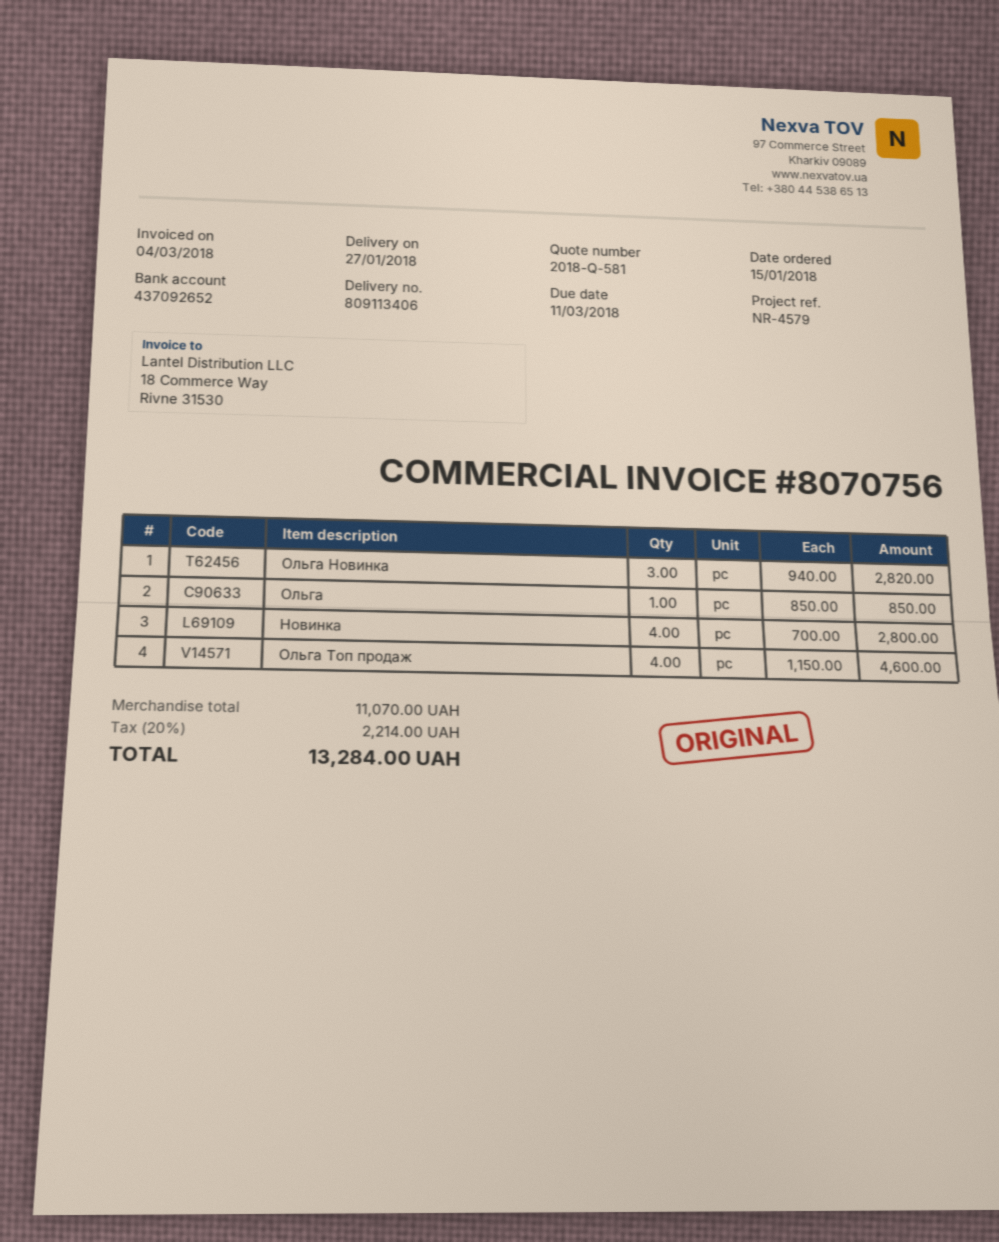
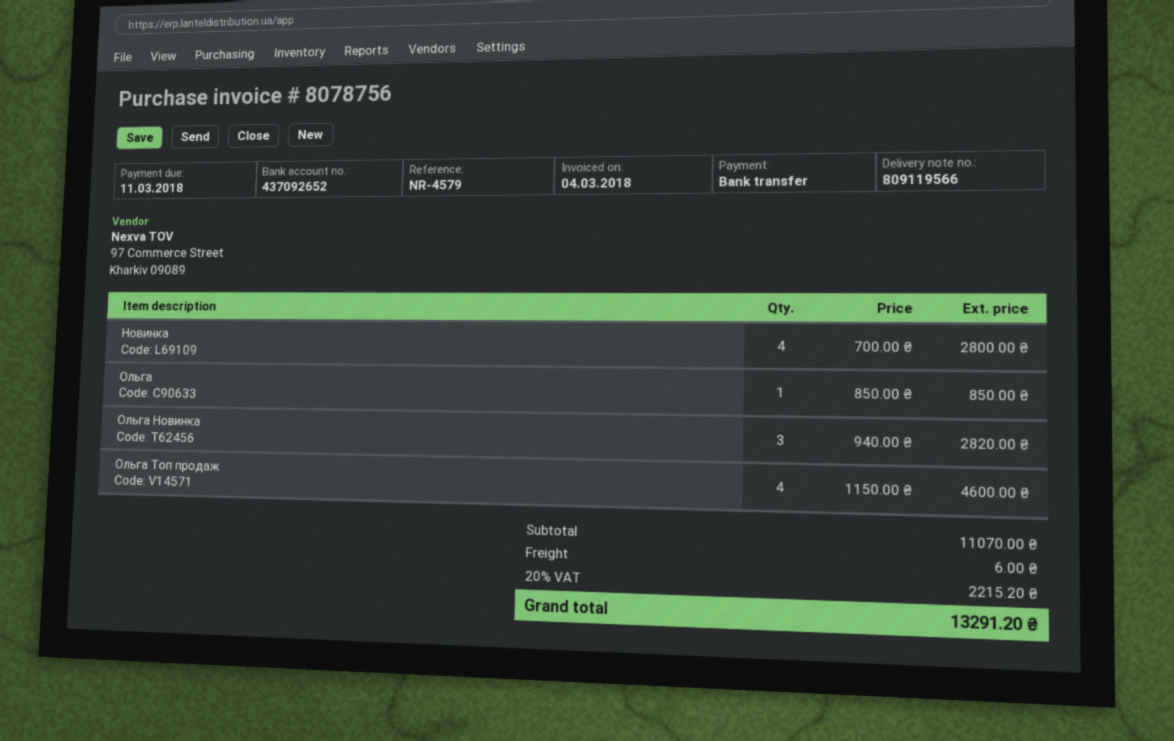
delivery note number: 809113406 -> 809119566
invoice number: 8070756 -> 8078756
shipping: none -> 6.00
tax: 20% = 2214.00 -> 20% = 2215.20
total: 13284.00 -> 13291.20

